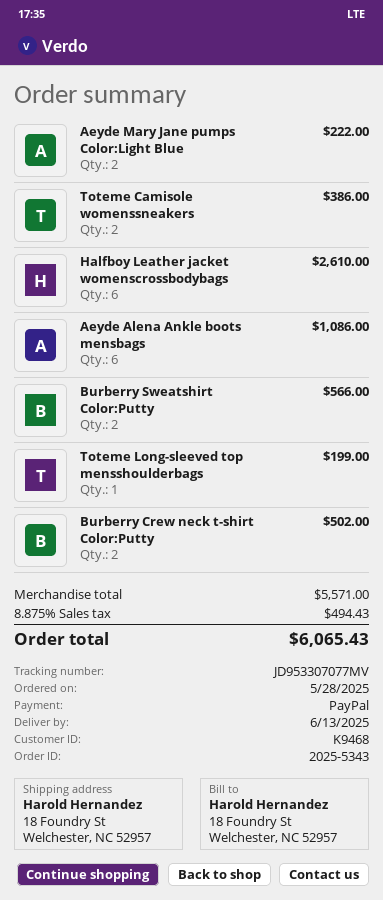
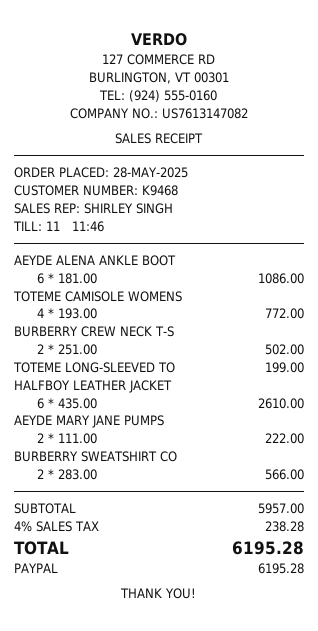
Toteme Camisole womenssneakers: 2 for 386.00 -> 4 for 772.00
subtotal: 5571.00 -> 5957.00
tax: 8.875% = 494.43 -> 4% = 238.28
total: 6065.43 -> 6195.28

